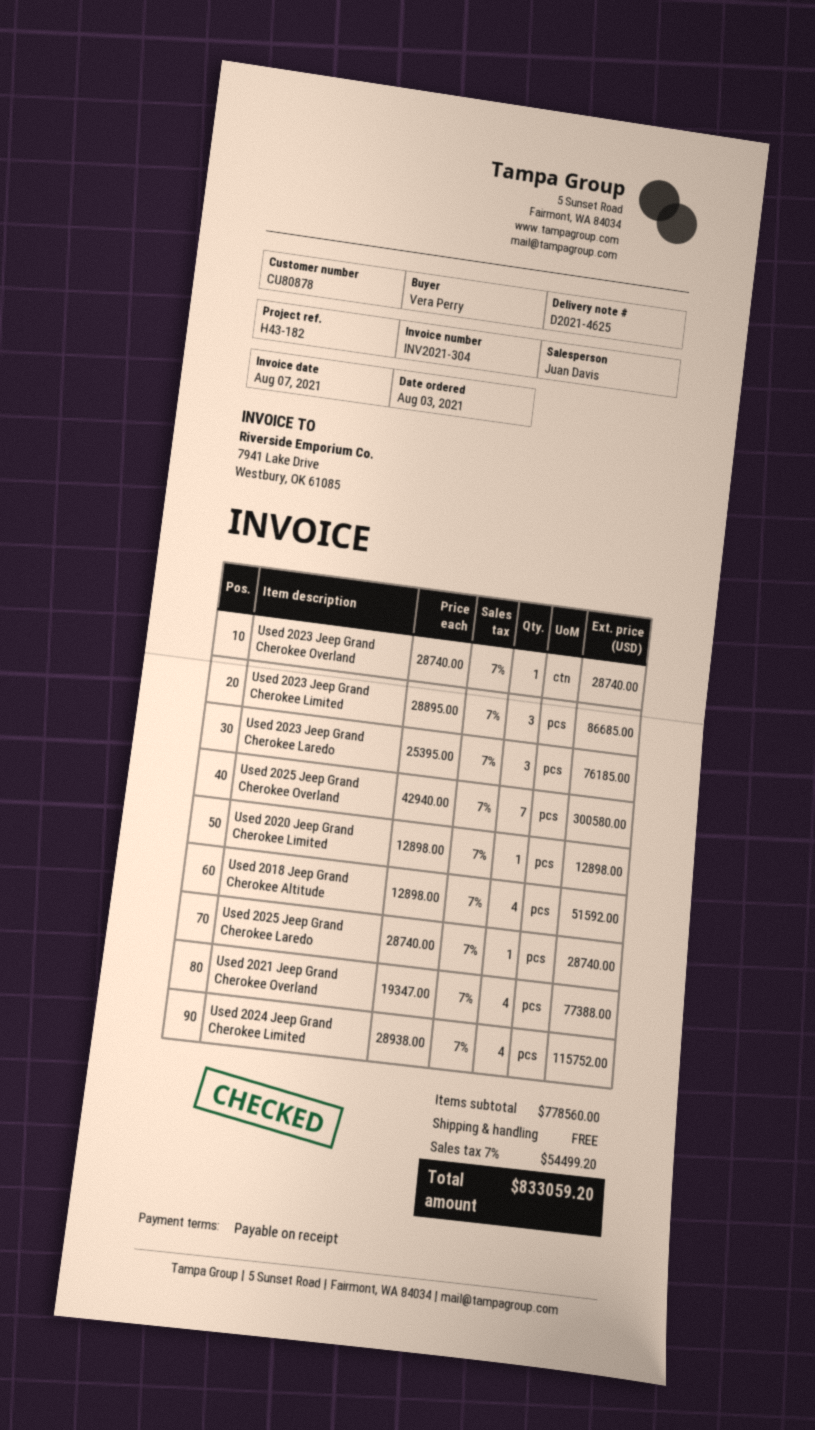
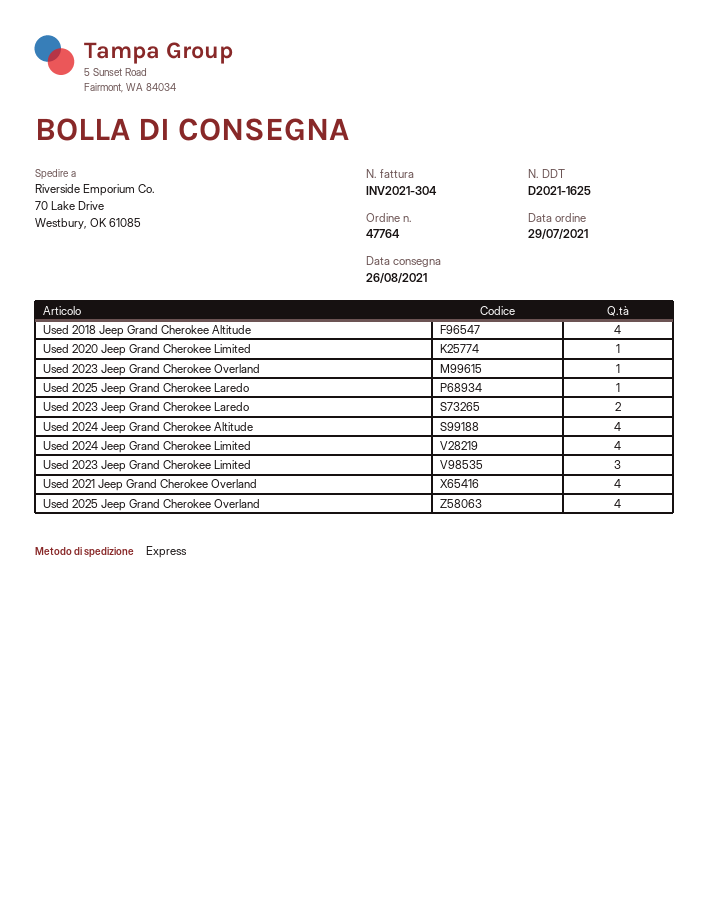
order date: 2021-08-03 -> 2021-07-29
delivery note number: D2021-4625 -> D2021-1625
Used 2023 Jeep Grand Cherokee Laredo: 3 -> 2
Used 2025 Jeep Grand Cherokee Overland: 7 -> 4
Used 2024 Jeep Grand Cherokee Altitude: none -> 4

